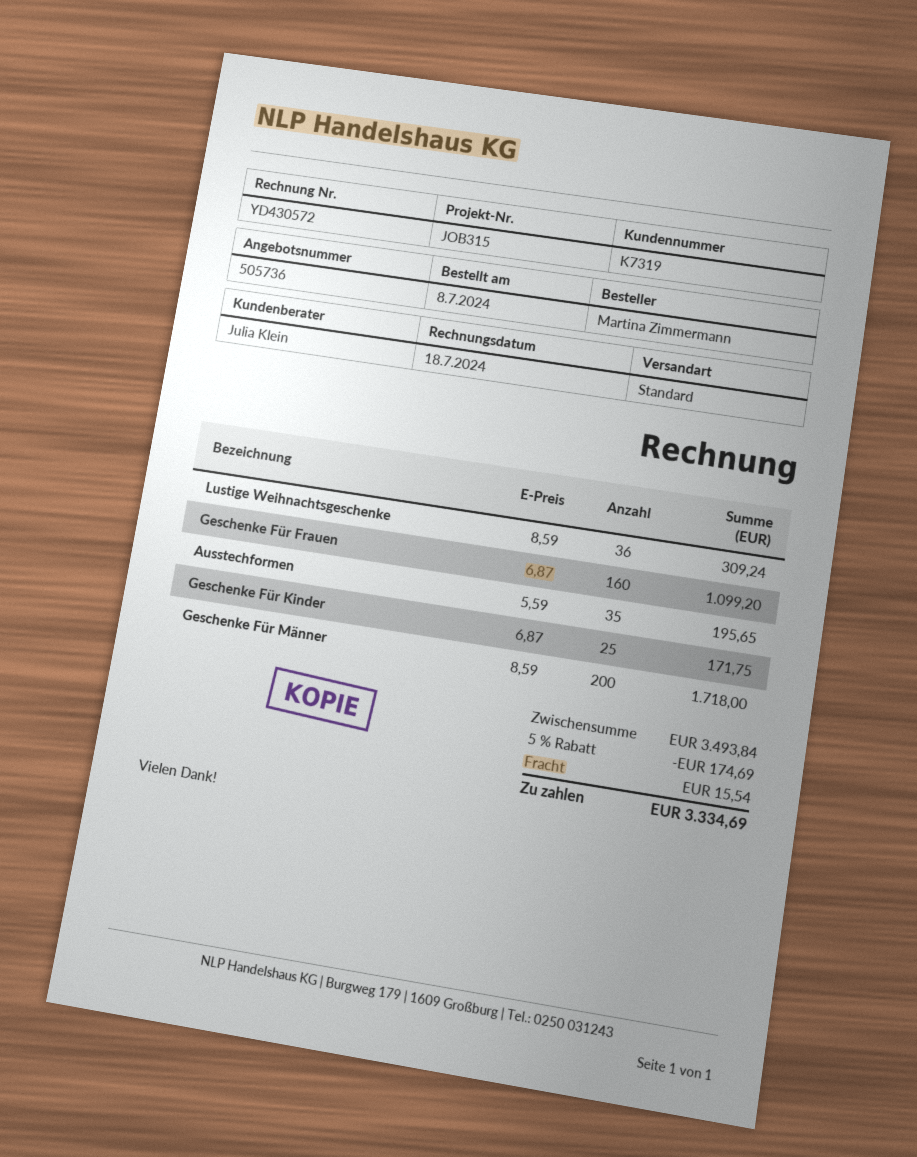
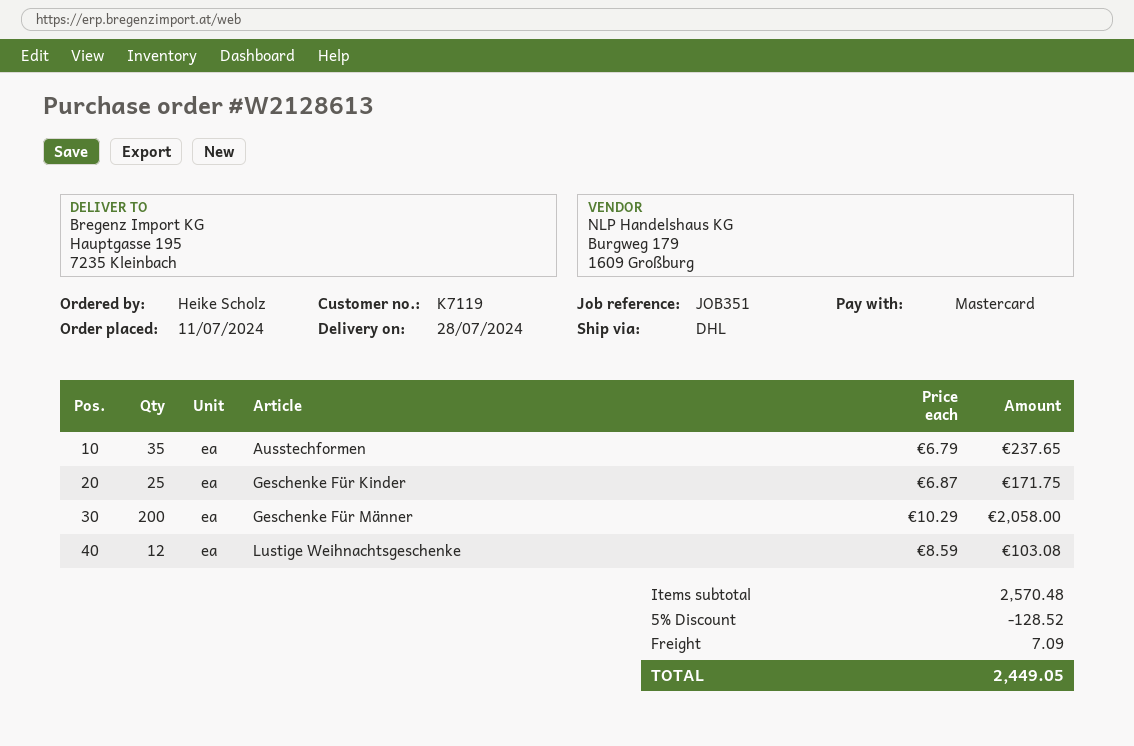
order date: 2024-07-08 -> 2024-07-11
customer number: K7319 -> K7119
reference: JOB315 -> JOB351
ordered by: Martina Zimmermann -> Heike Scholz
shipping method: standard -> DHL
Lustige Weihnachtsgeschenke: 36 x 8.59 = 309.24 -> 12 x 8.59 = 103.08
Geschenke Für Frauen: 160 x 6.87 = 1099.20 -> none
Ausstechformen: 35 x 5.59 = 195.65 -> 35 x 6.79 = 237.65
Geschenke Für Männer: 200 x 8.59 = 1718.00 -> 200 x 10.29 = 2058.00
subtotal: 3493.84 -> 2570.48
discount: 5% = 174.69 -> 5% = 128.52
shipping: 15.54 -> 7.09
total: 3334.69 -> 2449.05

